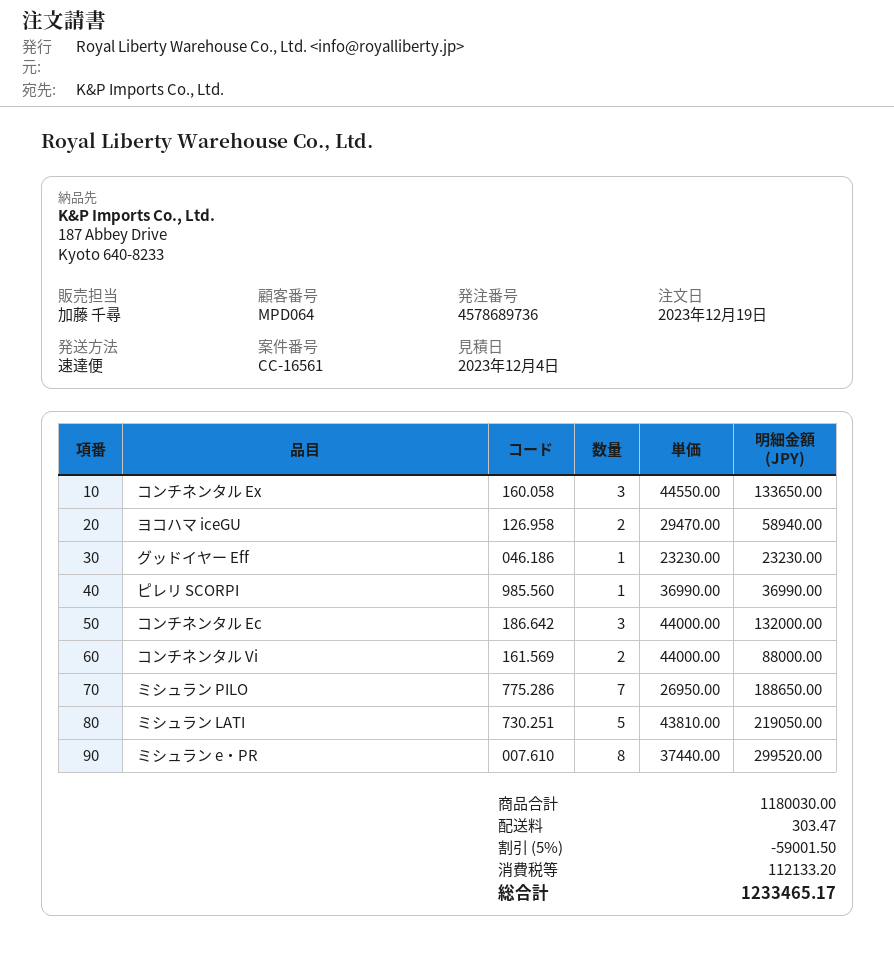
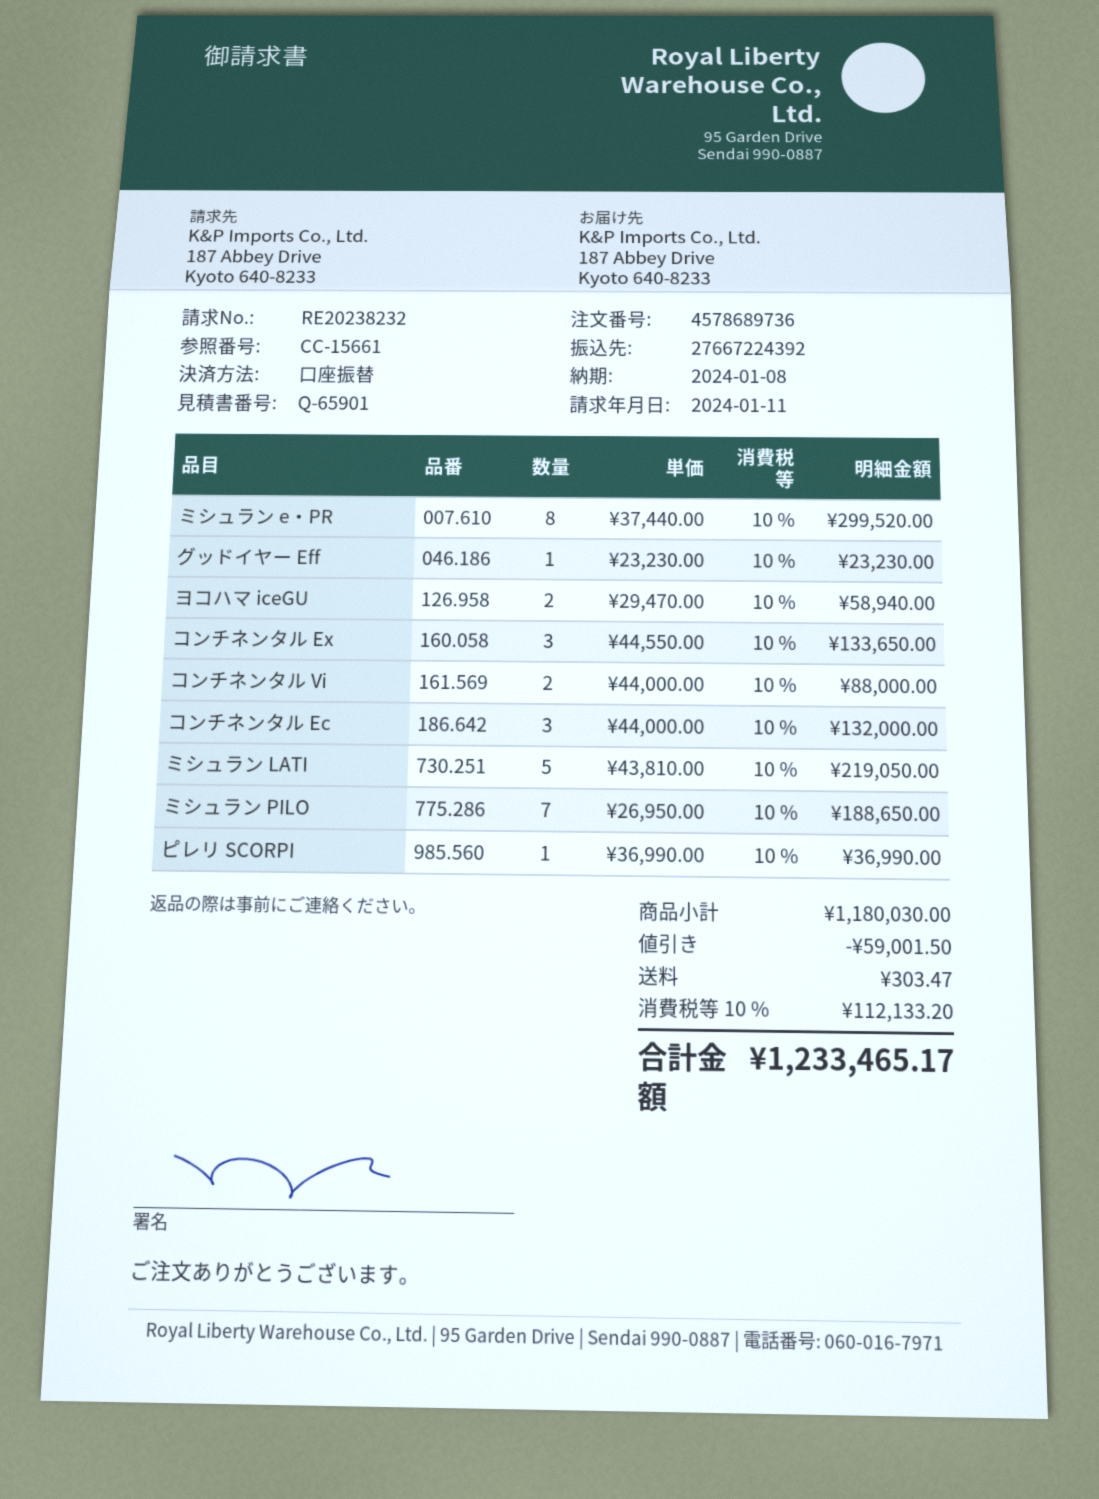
reference: CC-16561 -> CC-15661

